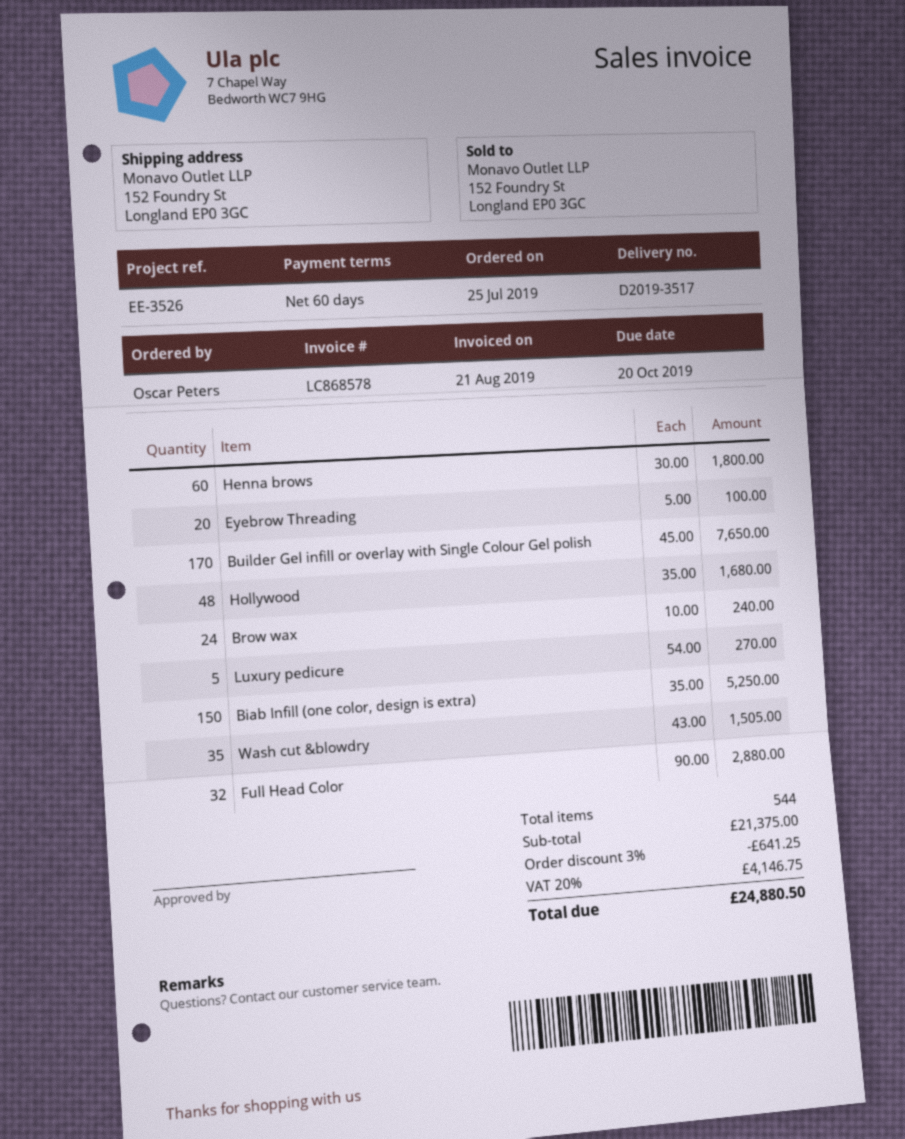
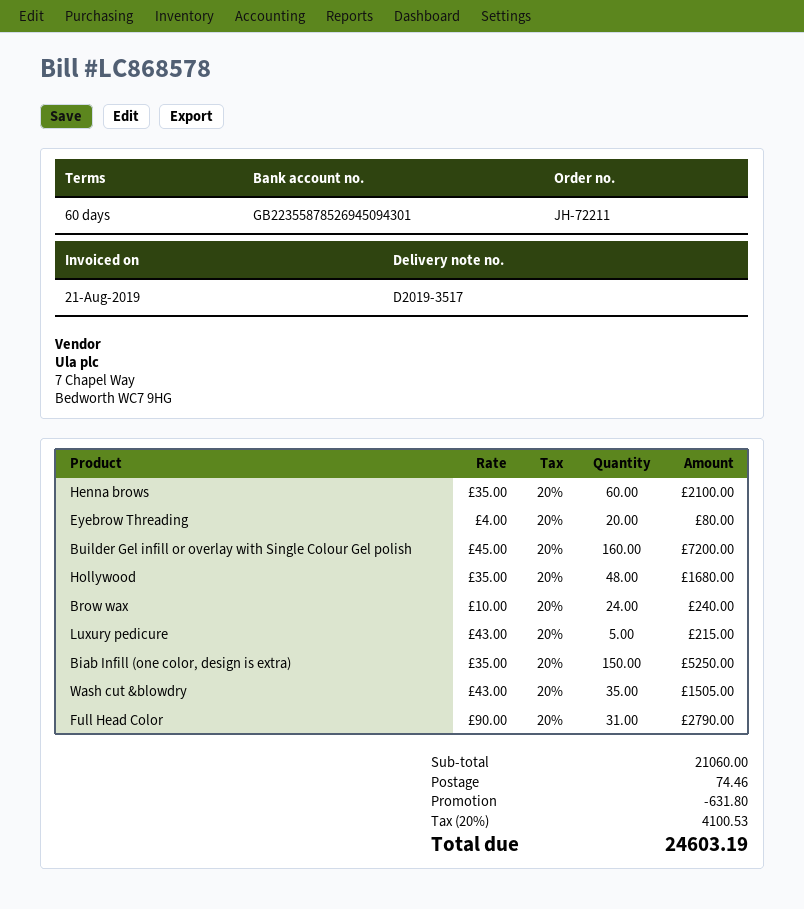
Henna brows: 60 x 30.00 = 1800.00 -> 60 x 35.00 = 2100.00
Eyebrow Threading: 20 x 5.00 = 100.00 -> 20 x 4.00 = 80.00
Builder Gel infill or overlay with Single Colour Gel polish: 170 x 45.00 = 7650.00 -> 160 x 45.00 = 7200.00
Luxury pedicure: 5 x 54.00 = 270.00 -> 5 x 43.00 = 215.00
Full Head Color: 32 x 90.00 = 2880.00 -> 31 x 90.00 = 2790.00
subtotal: 21375.00 -> 21060.00
discount: 641.25 -> 631.80
shipping: none -> 74.46
tax: 20% = 4146.75 -> 20% = 4100.53
total: 24880.50 -> 24603.19

